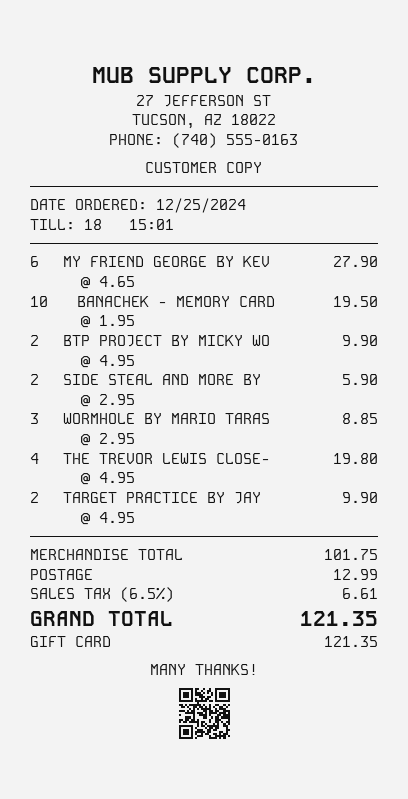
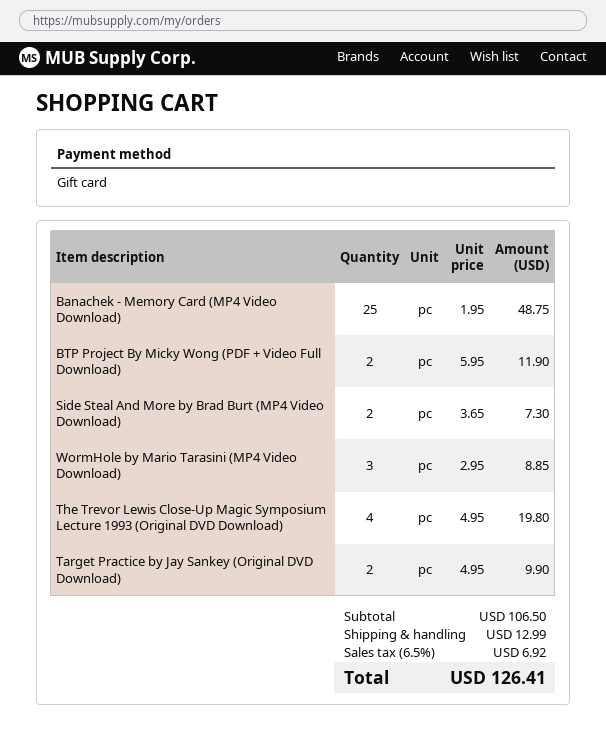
MY FRIEND GEORGE BY KEV: 6 x 4.65 = 27.90 -> none
BANACHEK - MEMORY CARD: 10 x 1.95 = 19.50 -> 25 x 1.95 = 48.75
BTP PROJECT BY MICKY WO: 2 x 4.95 = 9.90 -> 2 x 5.95 = 11.90
SIDE STEAL AND MORE BY: 2 x 2.95 = 5.90 -> 2 x 3.65 = 7.30
subtotal: 101.75 -> 106.50
tax: 6.5% = 6.61 -> 6.5% = 6.92
total: 121.35 -> 126.41

